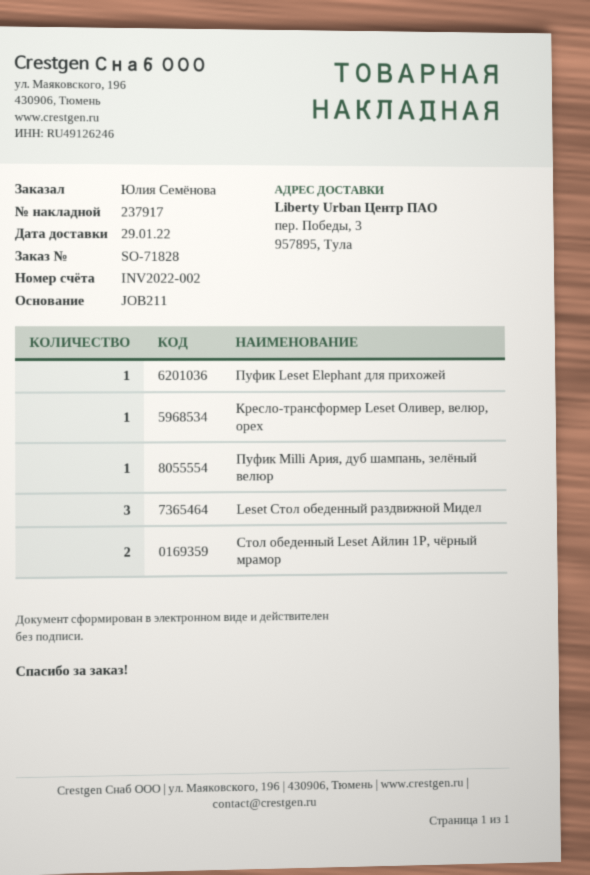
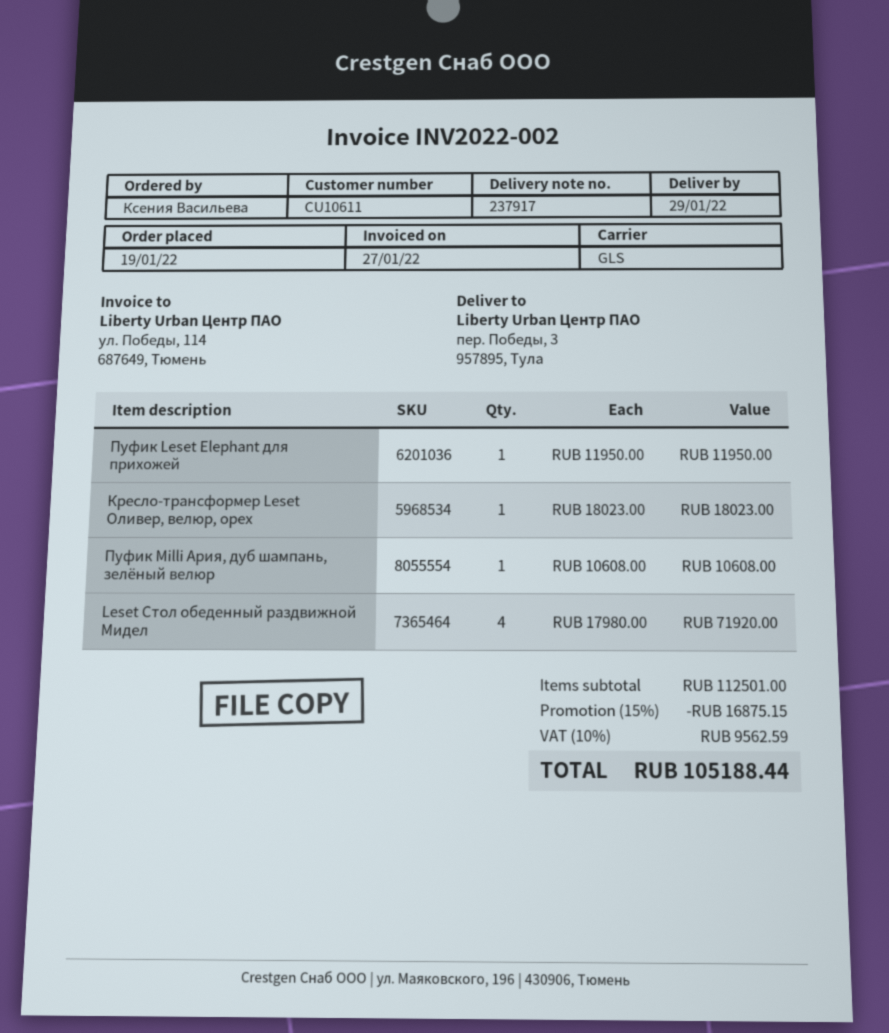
ordered by: Юлия Семёнова -> Ксения Васильева
Leset Стол обеденный раздвижной Мидел: 3 -> 4
Стол обеденный Leset Айлин 1Р, чёрный мрамор: 2 -> none

